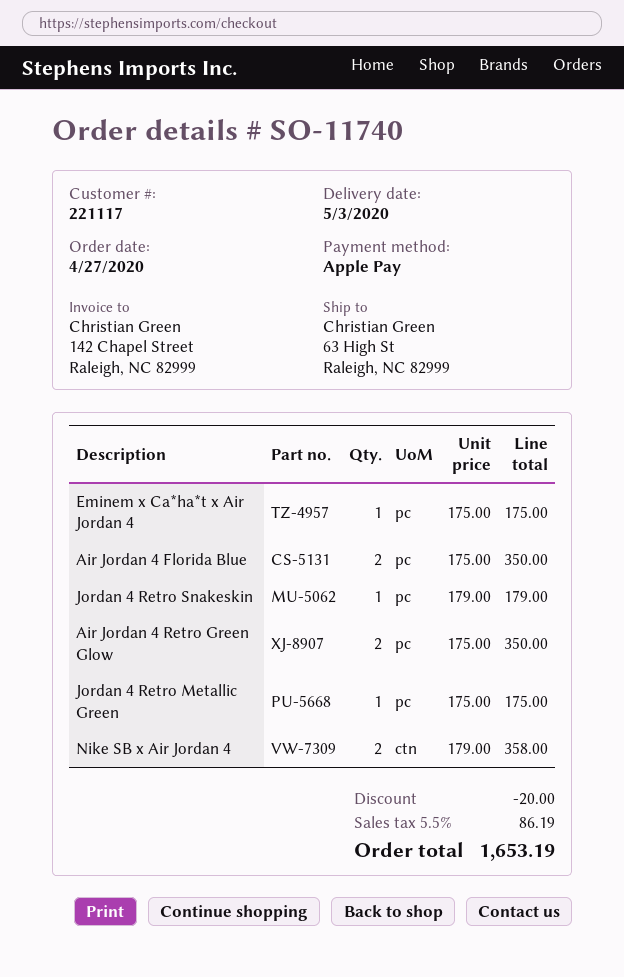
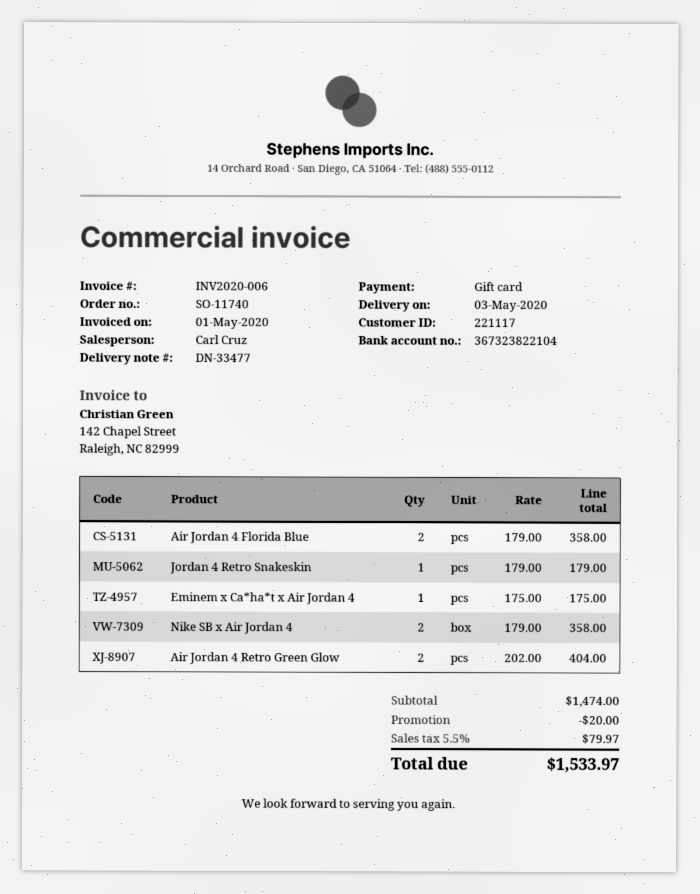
payment method: Apple Pay -> gift card
Air Jordan 4 Florida Blue: 2 x 175.00 = 350.00 -> 2 x 179.00 = 358.00
Air Jordan 4 Retro Green Glow: 2 x 175.00 = 350.00 -> 2 x 202.00 = 404.00
Jordan 4 Retro Metallic Green: 1 x 175.00 = 175.00 -> none
tax: 5.5% = 86.19 -> 5.5% = 79.97
total: 1653.19 -> 1533.97

